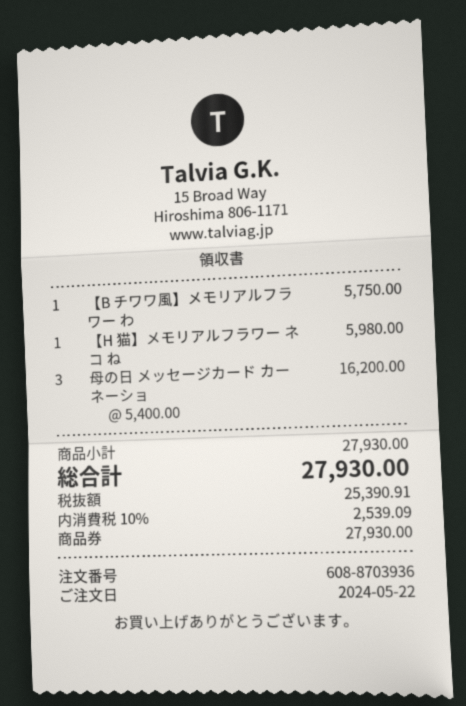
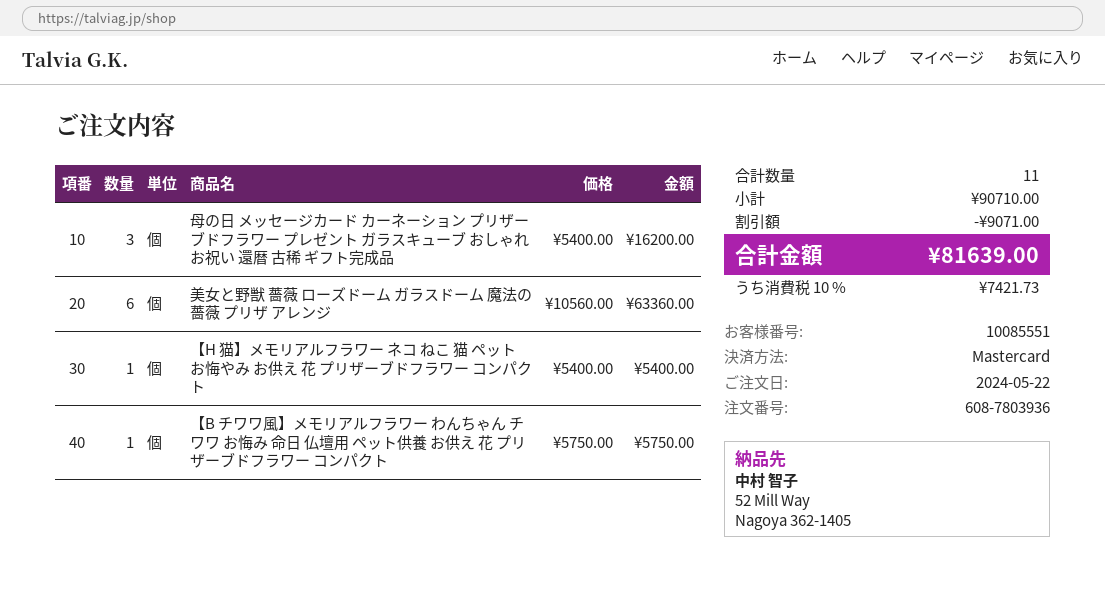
order number: 608-8703936 -> 608-7803936
payment method: gift card -> Mastercard
【H 猫】メモリアルフラワー ネコ ね: 1 x 5980.00 = 5980.00 -> 1 x 5400.00 = 5400.00
美女と野獣 薔薇 ローズドーム ガラスドーム 魔法の薔薇 プリザ アレンジ: none -> 6 x 10560.00 = 63360.00
subtotal: 27930.00 -> 90710.00
discount: none -> 9071.00
tax: 10% = 2539.09 -> 10% = 7421.73
total: 27930.00 -> 81639.00

